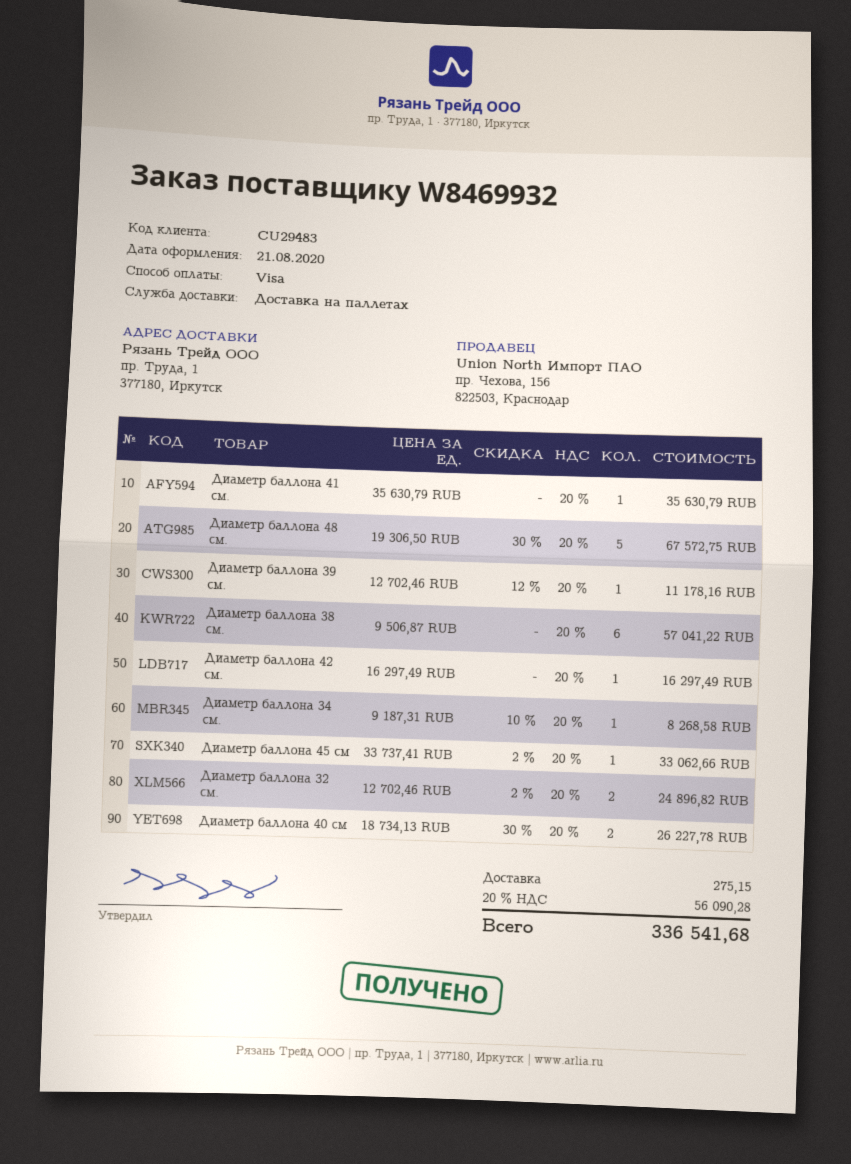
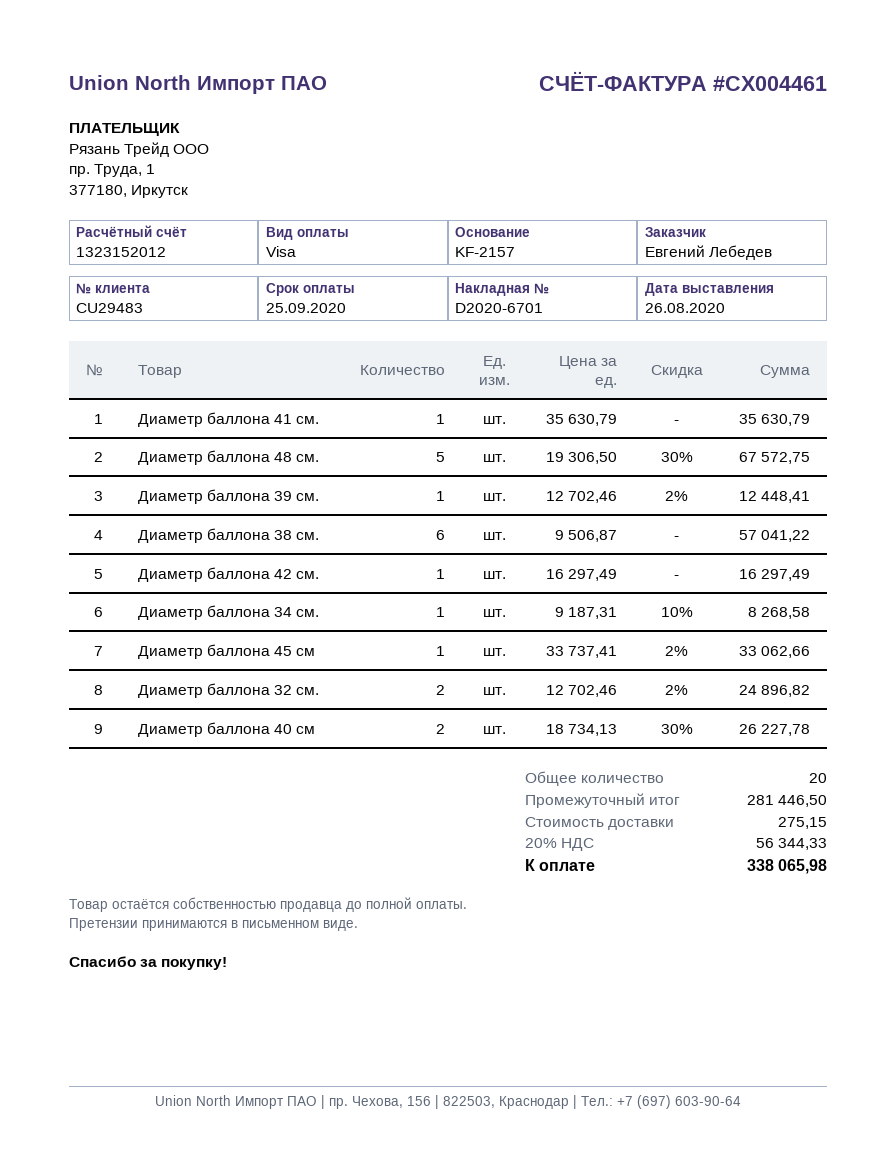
Диаметр баллона 39 см.: 1 x 12702.46 - 12% = 11178.16 -> 1 x 12702.46 - 2% = 12448.41
tax: 20% = 56090.28 -> 20% = 56344.33
total: 336541.68 -> 338065.98

